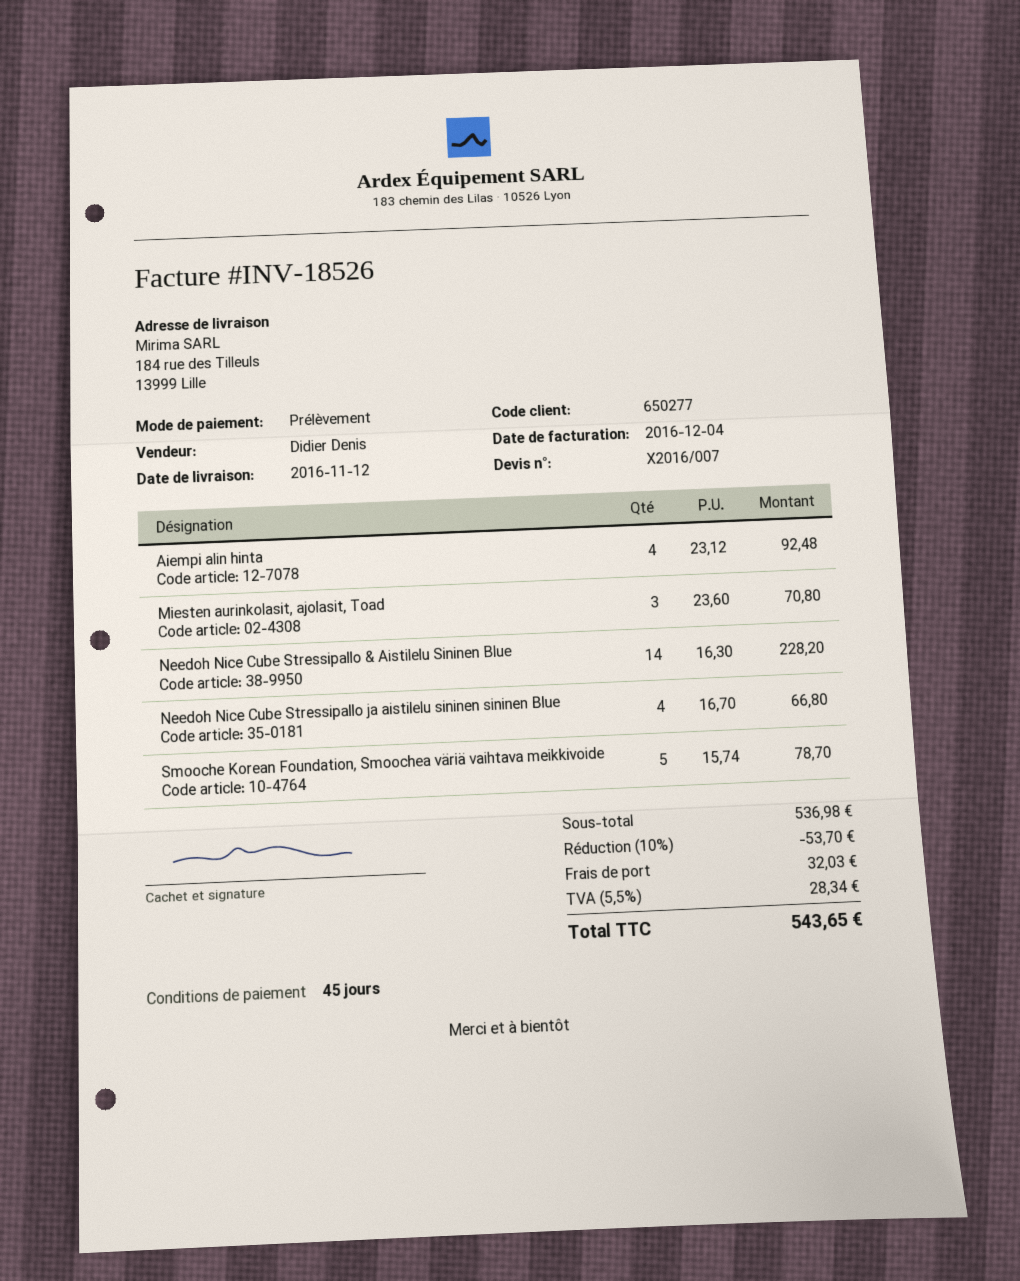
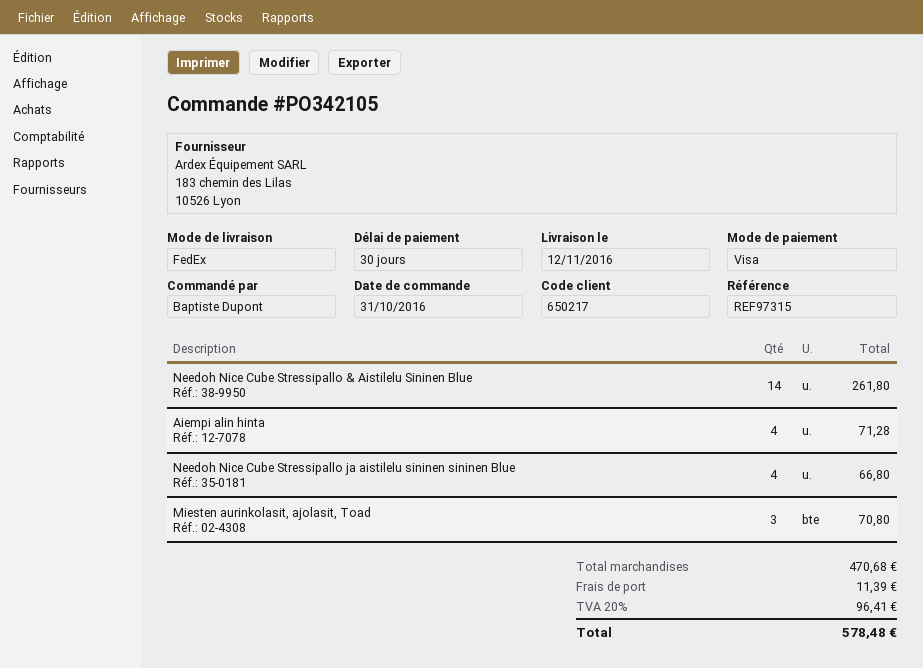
payment terms: 45 days -> 30 days
customer number: 650277 -> 650217
payment method: direct debit -> Visa
Aiempi alin hinta: 4 for 92.48 -> 4 for 71.28
Needoh Nice Cube Stressipallo & Aistilelu Sininen Blue: 14 for 228.20 -> 14 for 261.80
Smooche Korean Foundation, Smoochea väriä vaihtava meikkivoide: 5 for 78.70 -> none
subtotal: 536.98 -> 470.68
discount: 10% = 53.70 -> none
shipping: 32.03 -> 11.39
tax: 5.5% = 28.34 -> 20% = 96.41
total: 543.65 -> 578.48

